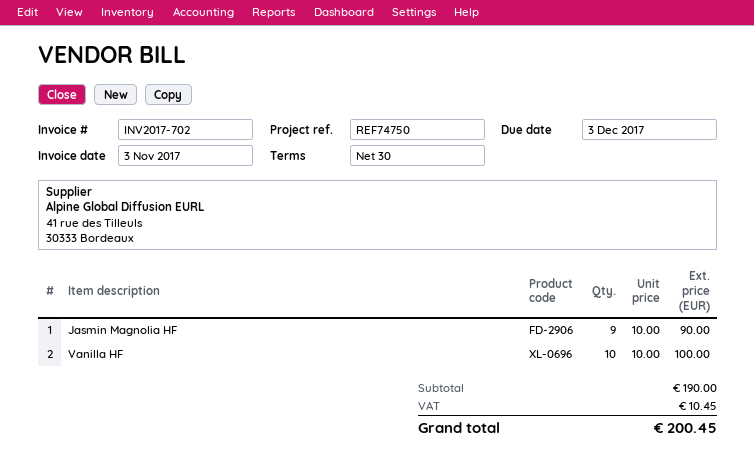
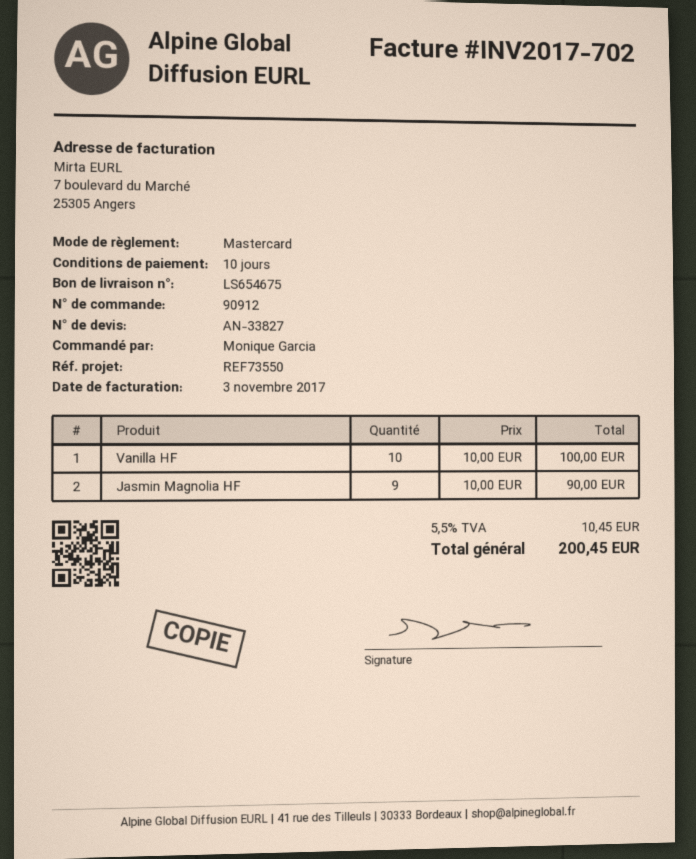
payment terms: 30 days -> 10 days
reference: REF74750 -> REF73550

